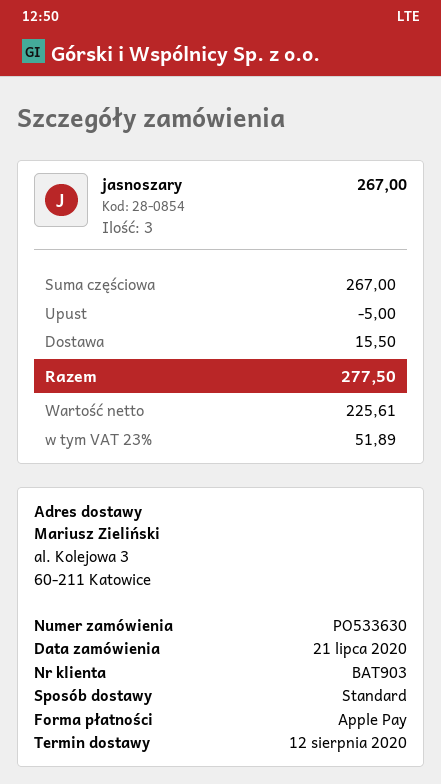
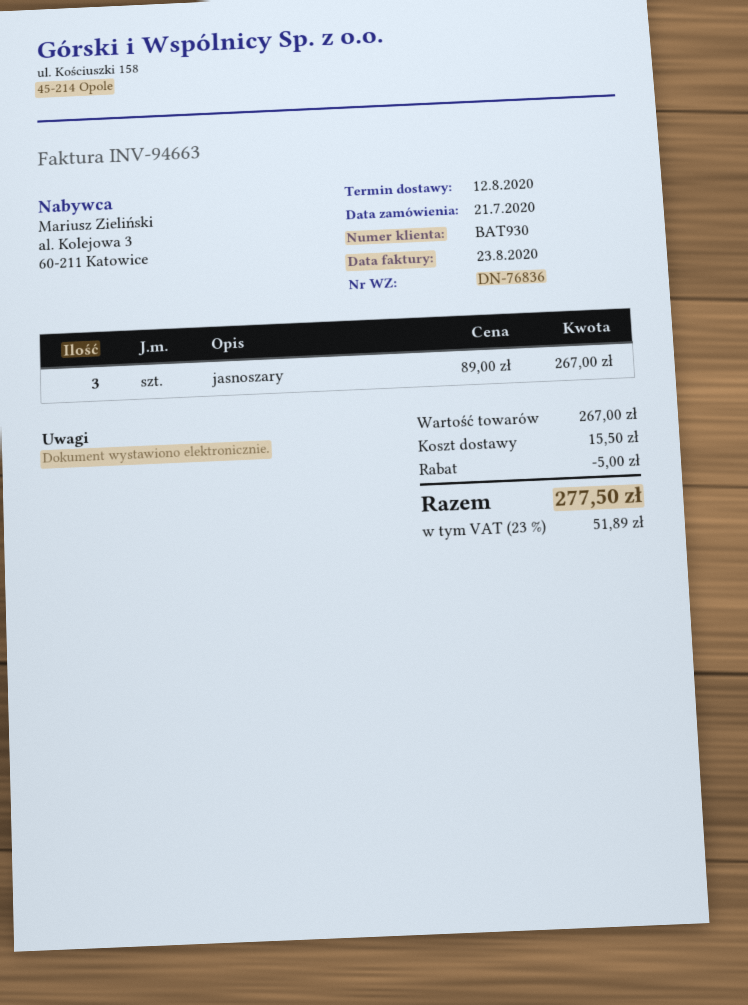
customer number: BAT903 -> BAT930

